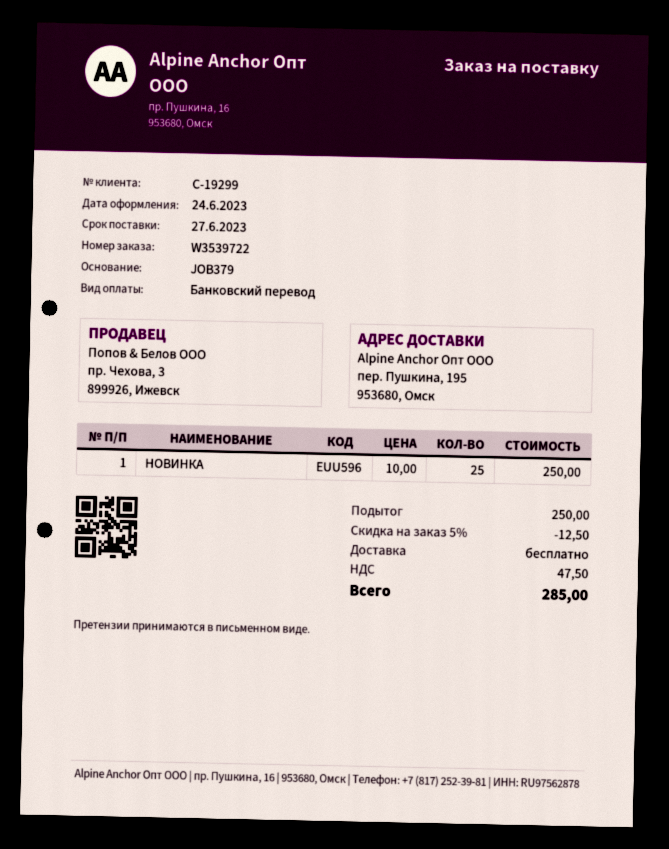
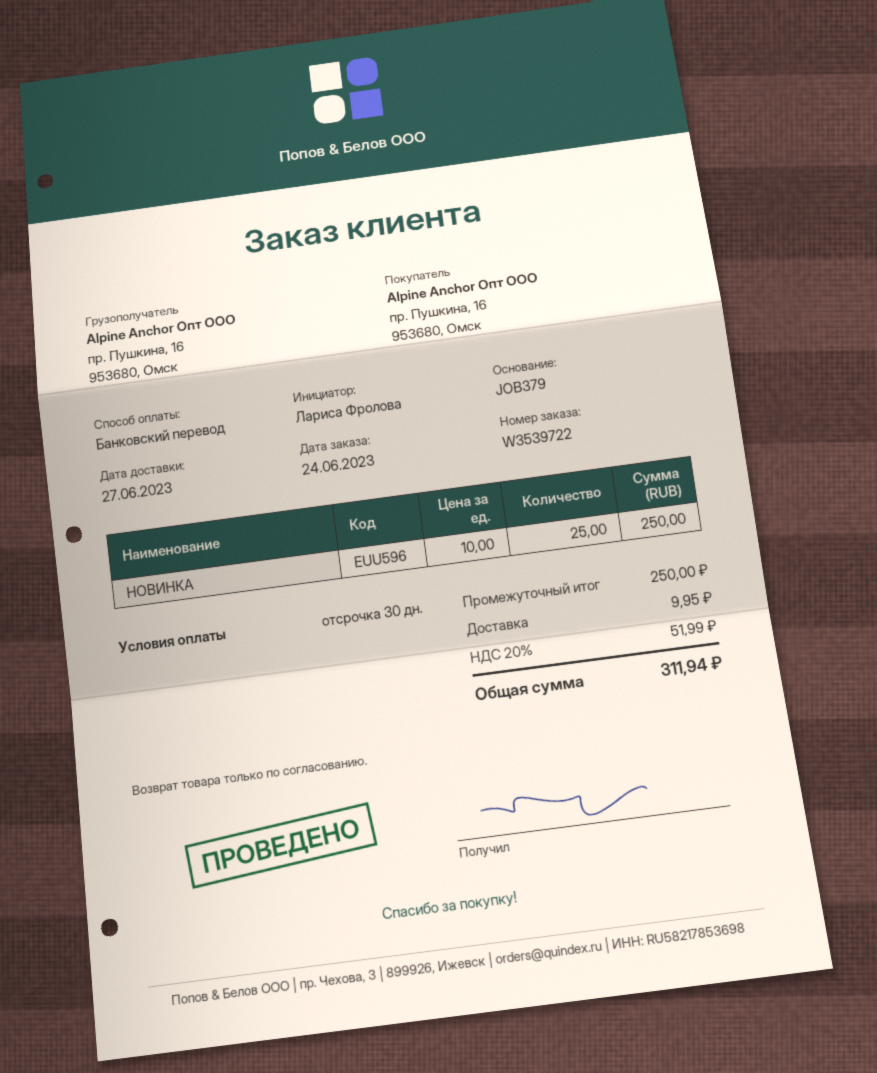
ship to: пер. Пушкина, 195, 953680, Омск -> пр. Пушкина, 16, 953680, Омск
discount: 5% = 12.50 -> none
shipping: 0.00 -> 9.95
tax: 47.50 -> 51.99
total: 285.00 -> 311.94

